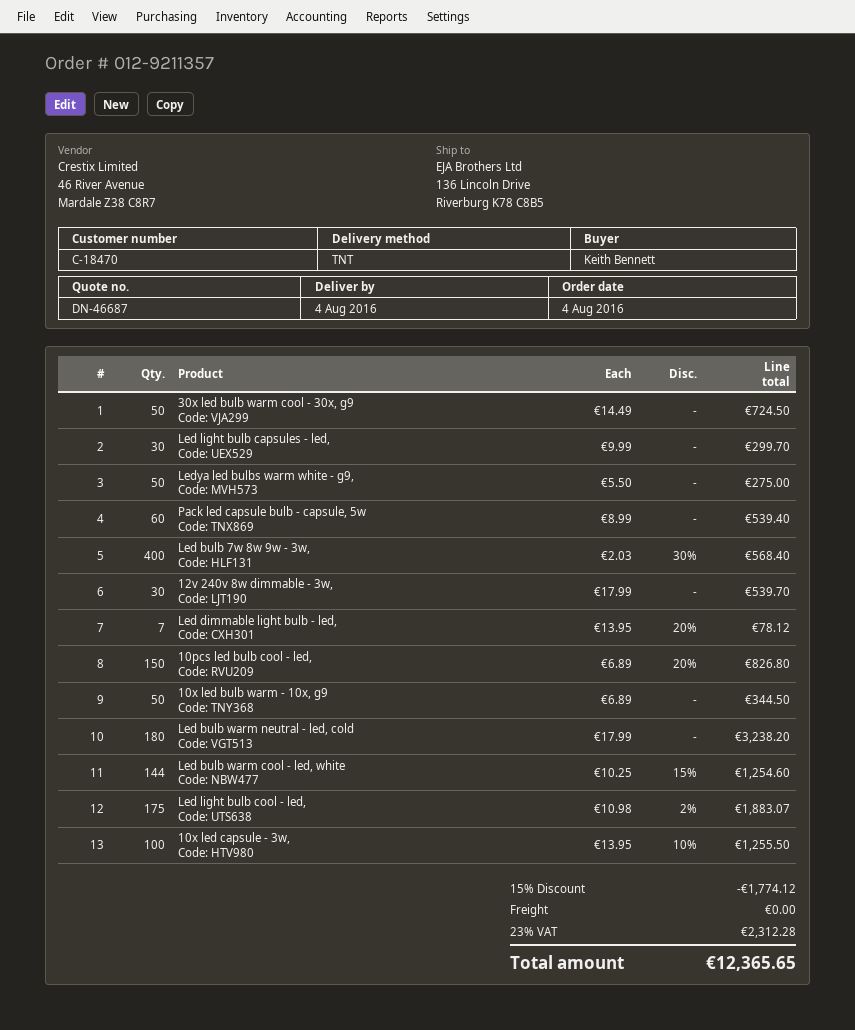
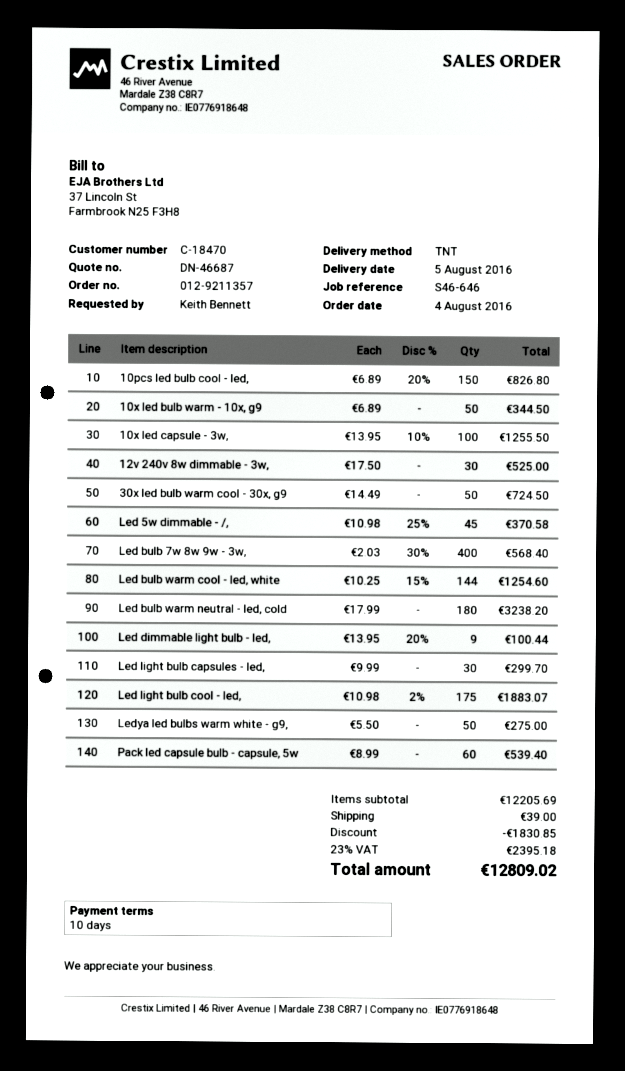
delivery date: 2016-08-04 -> 2016-08-05
12v 240v 8w dimmable - 3w,: 30 x 17.99 = 539.70 -> 30 x 17.50 = 525.00
Led dimmable light bulb - led,: 7 x 13.95 - 20% = 78.12 -> 9 x 13.95 - 20% = 100.44
Led 5w dimmable - /,: none -> 45 x 10.98 - 25% = 370.58
discount: 1774.12 -> 1830.85
shipping: 0.00 -> 39.00
tax: 23% = 2312.28 -> 23% = 2395.18
total: 12365.65 -> 12809.02

